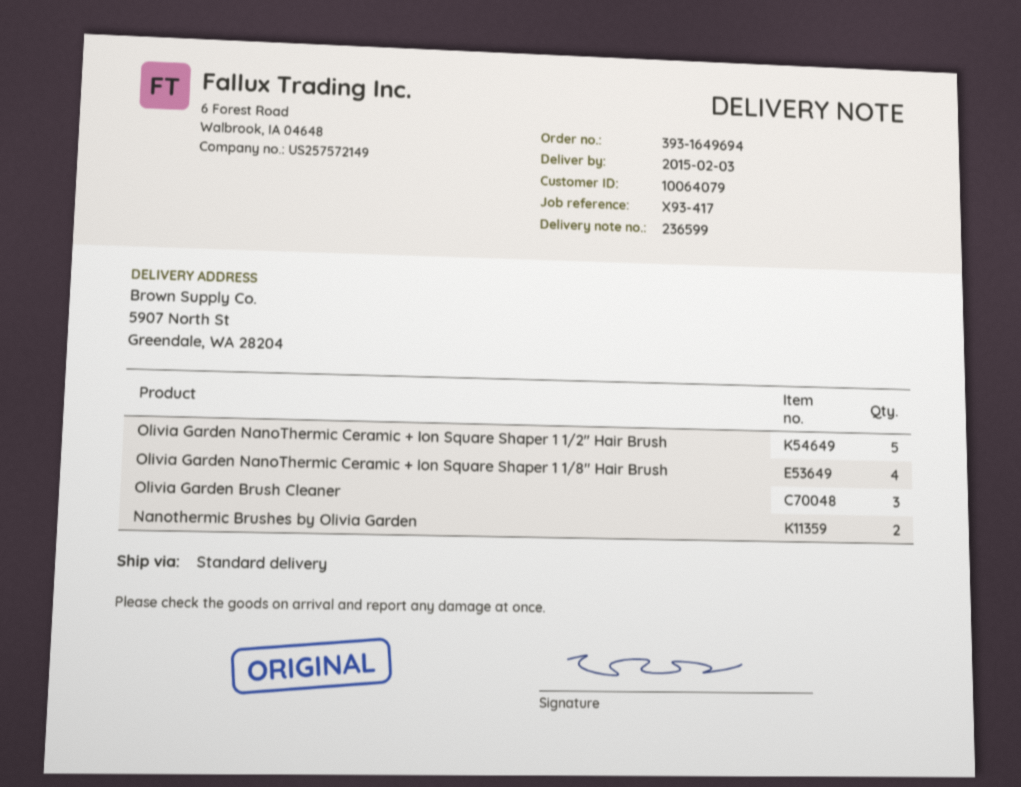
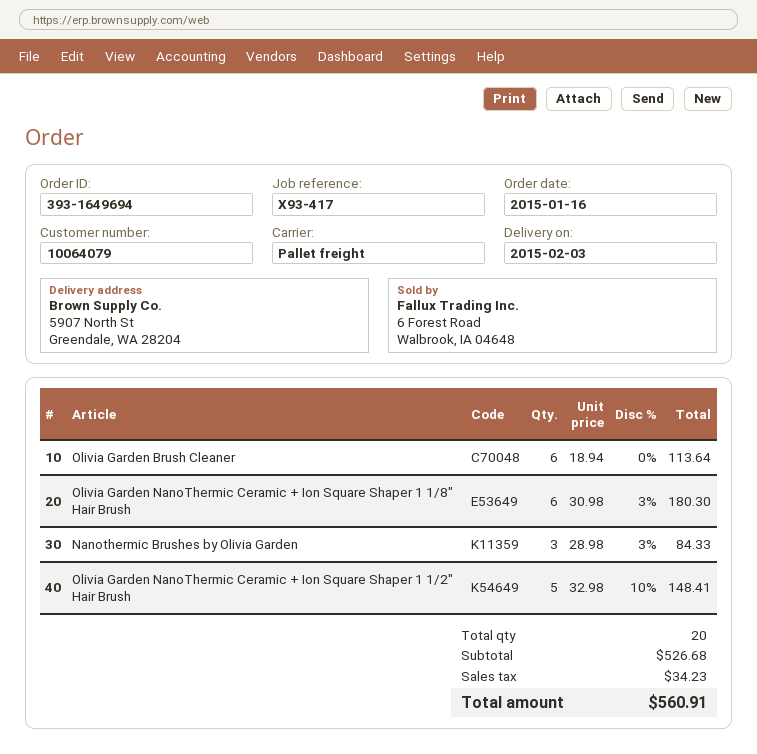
shipping method: standard -> pallet freight
Olivia Garden NanoThermic Ceramic + Ion Square Shaper 1 1/8" Hair Brush: 4 -> 6
Olivia Garden Brush Cleaner: 3 -> 6
Nanothermic Brushes by Olivia Garden: 2 -> 3

